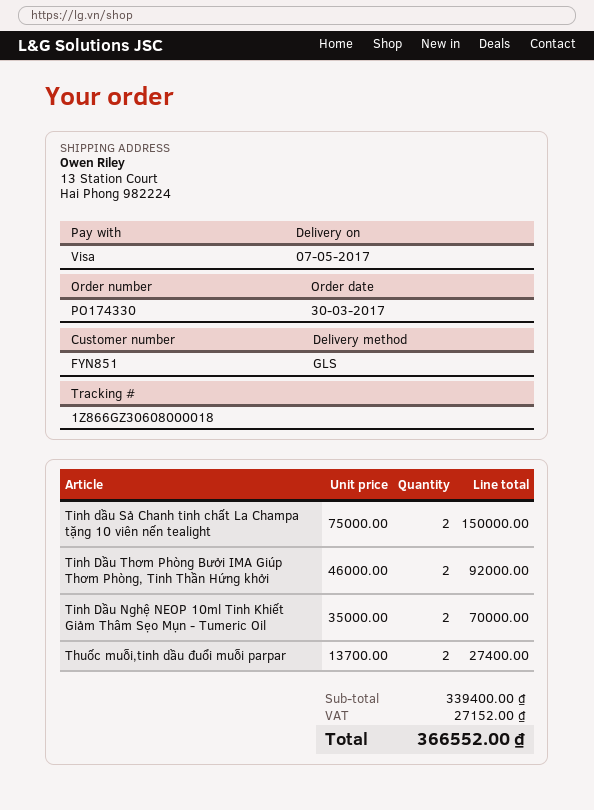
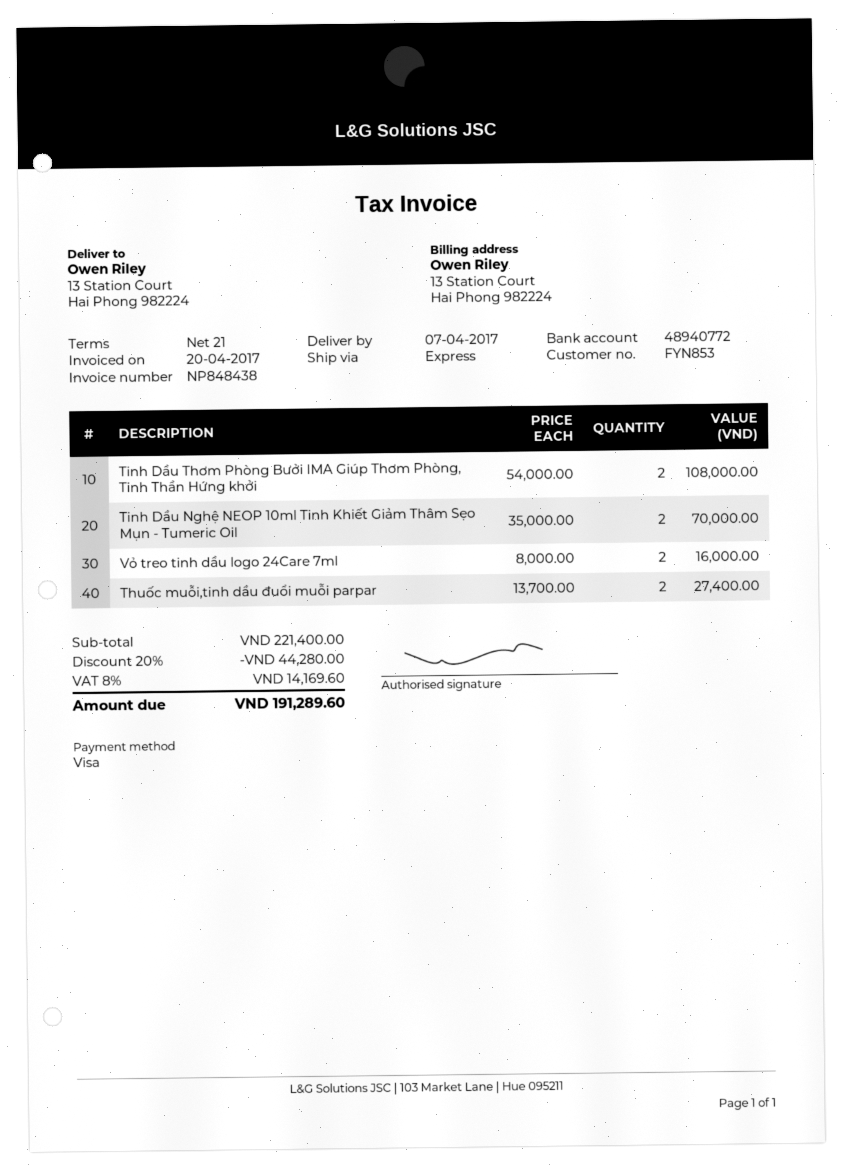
delivery date: 2017-05-07 -> 2017-04-07
customer number: FYN851 -> FYN853
shipping method: GLS -> express
Tinh dầu Sả Chanh tinh chất La Champa tặng 10 viên nến tealight: 2 x 75000.00 = 150000.00 -> none
Tinh Dầu Thơm Phòng Bưởi IMA Giúp Thơm Phòng, Tinh Thần Hứng khởi: 2 x 46000.00 = 92000.00 -> 2 x 54000.00 = 108000.00
Vỏ treo tinh dầu logo 24Care 7ml: none -> 2 x 8000.00 = 16000.00
subtotal: 339400.00 -> 221400.00
discount: none -> 20% = 44280.00
tax: 27152.00 -> 14169.60
total: 366552.00 -> 191289.60

